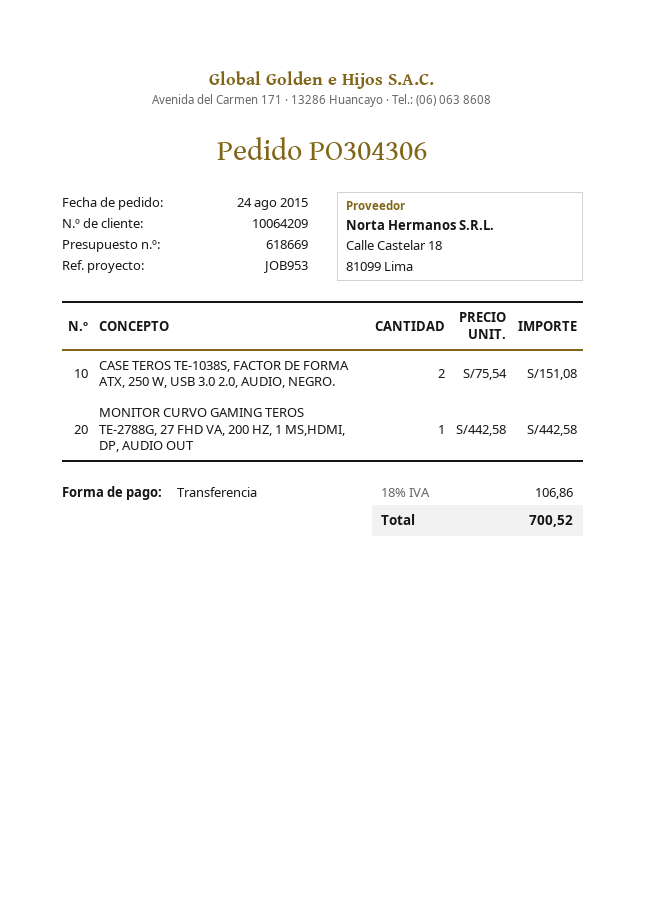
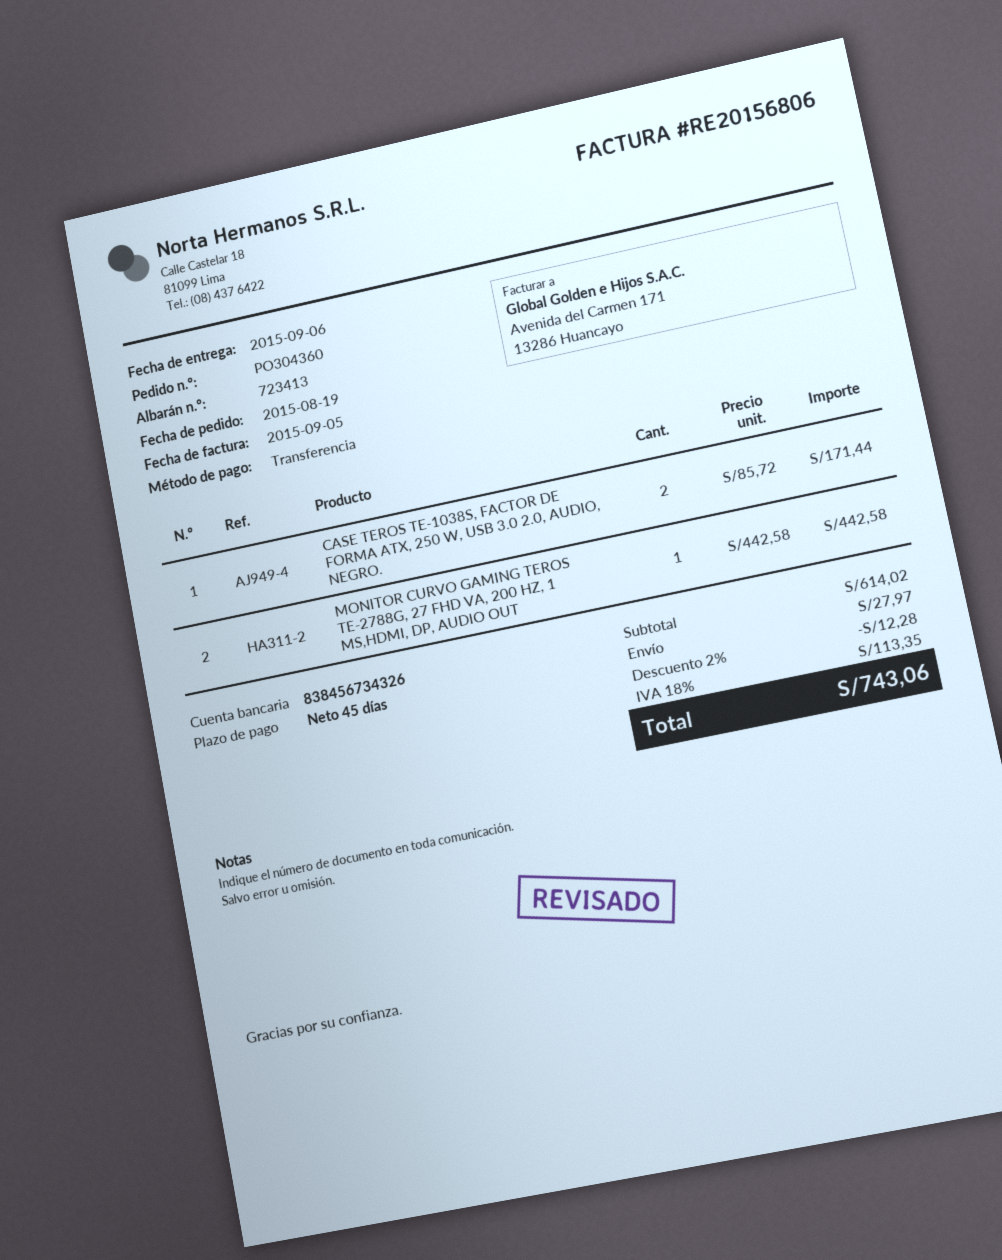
order number: PO304306 -> PO304360
order date: 2015-08-24 -> 2015-08-19
CASE TEROS TE-1038S, FACTOR DE FORMA ATX, 250 W, USB 3.0 2.0, AUDIO, NEGRO.: 2 x 75.54 = 151.08 -> 2 x 85.72 = 171.44
discount: none -> 2% = 12.28
shipping: none -> 27.97
tax: 18% = 106.86 -> 18% = 113.35
total: 700.52 -> 743.06

